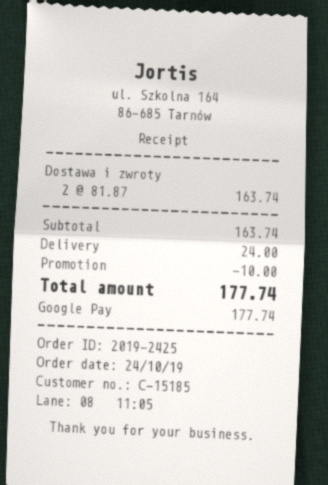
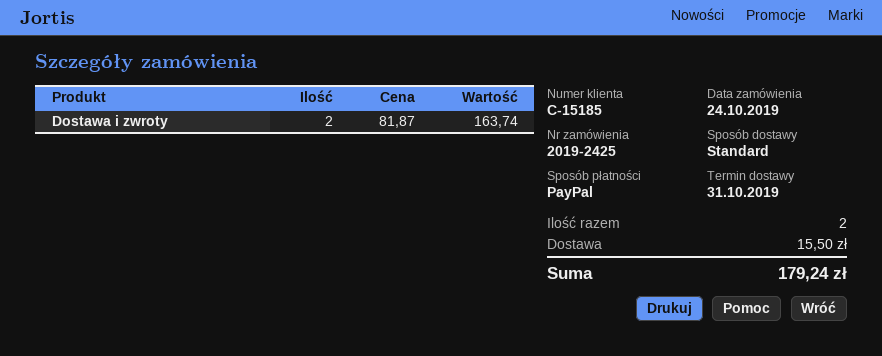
payment method: Google Pay -> PayPal
discount: 10.00 -> none
shipping: 24.00 -> 15.50
total: 177.74 -> 179.24

